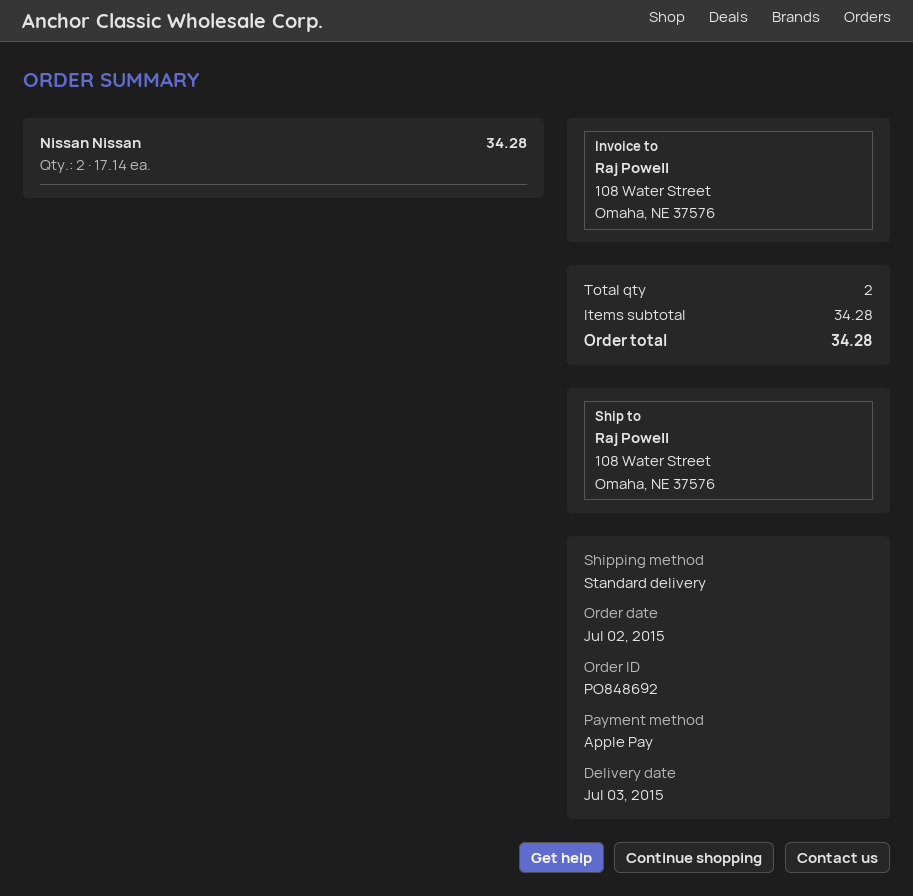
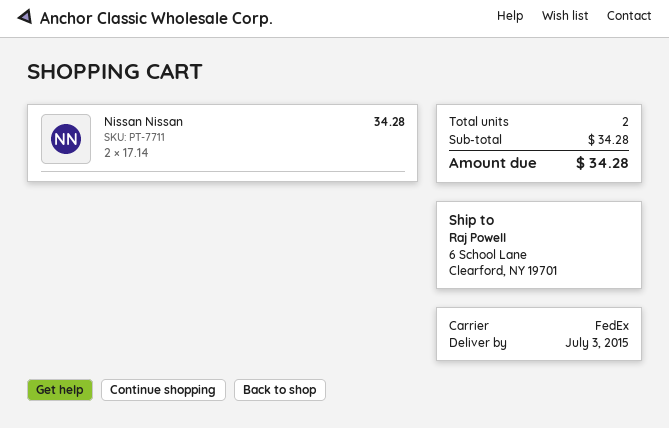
shipping method: standard -> FedEx
ship to: 108 Water Street, Omaha, NE 37576 -> 6 School Lane, Clearford, NY 19701

